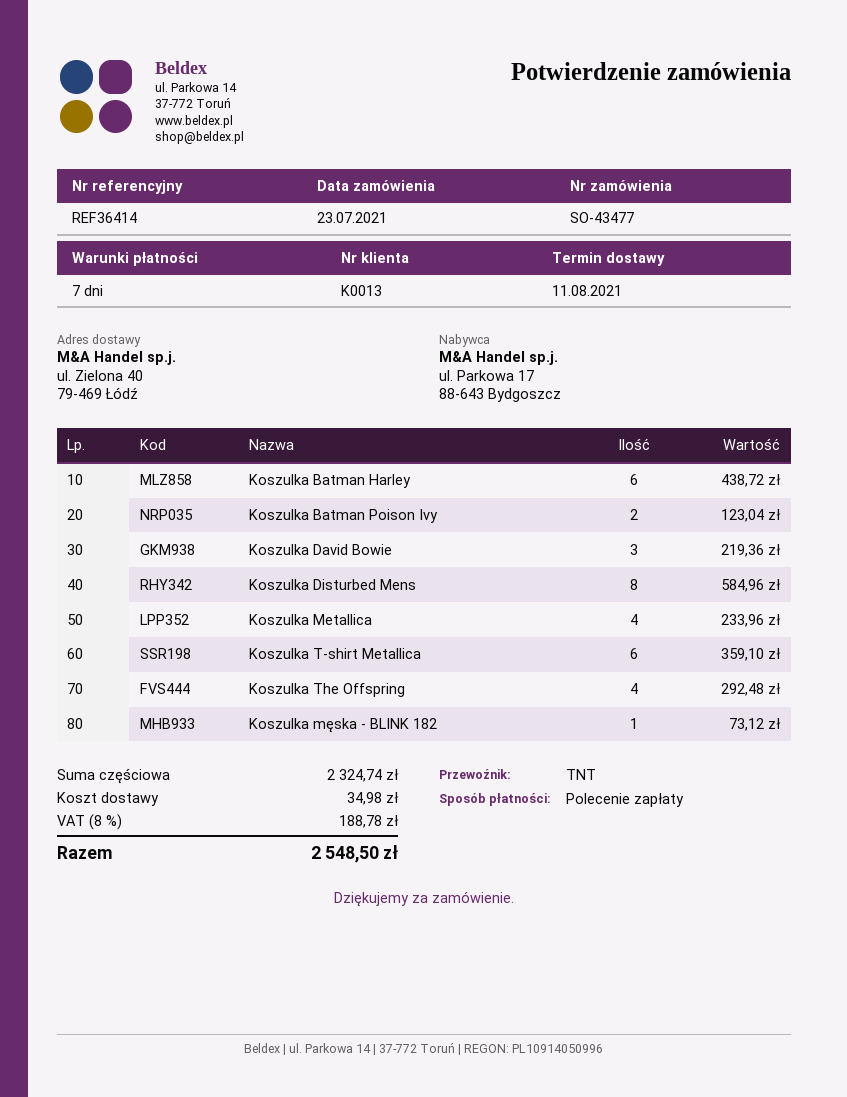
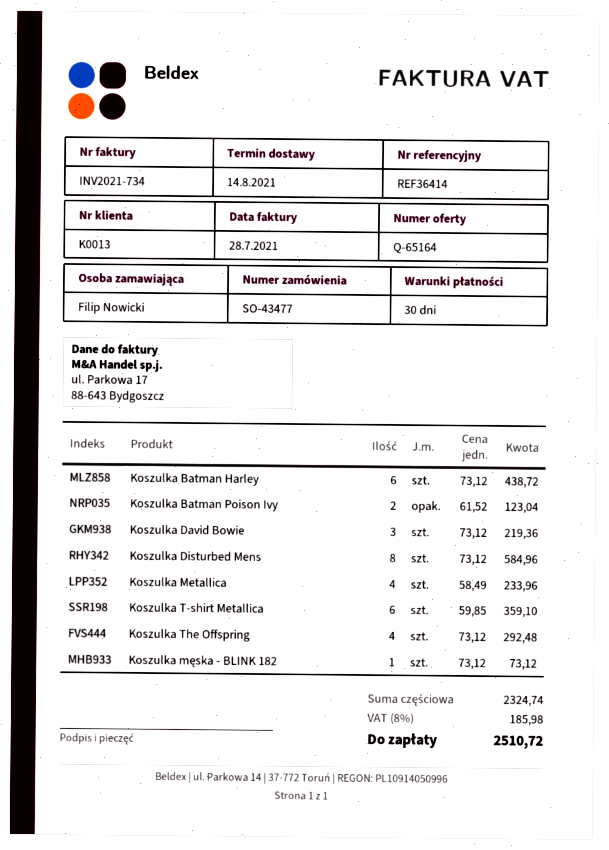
delivery date: 2021-08-11 -> 2021-08-14
payment terms: 7 days -> 30 days
shipping: 34.98 -> none
tax: 8% = 188.78 -> 8% = 185.98
total: 2548.50 -> 2510.72

